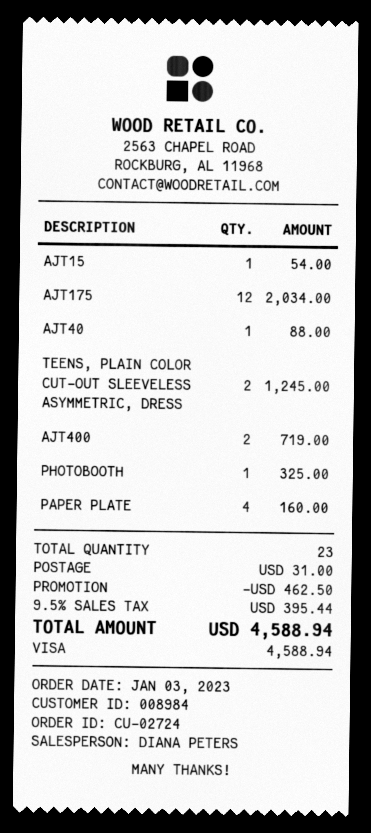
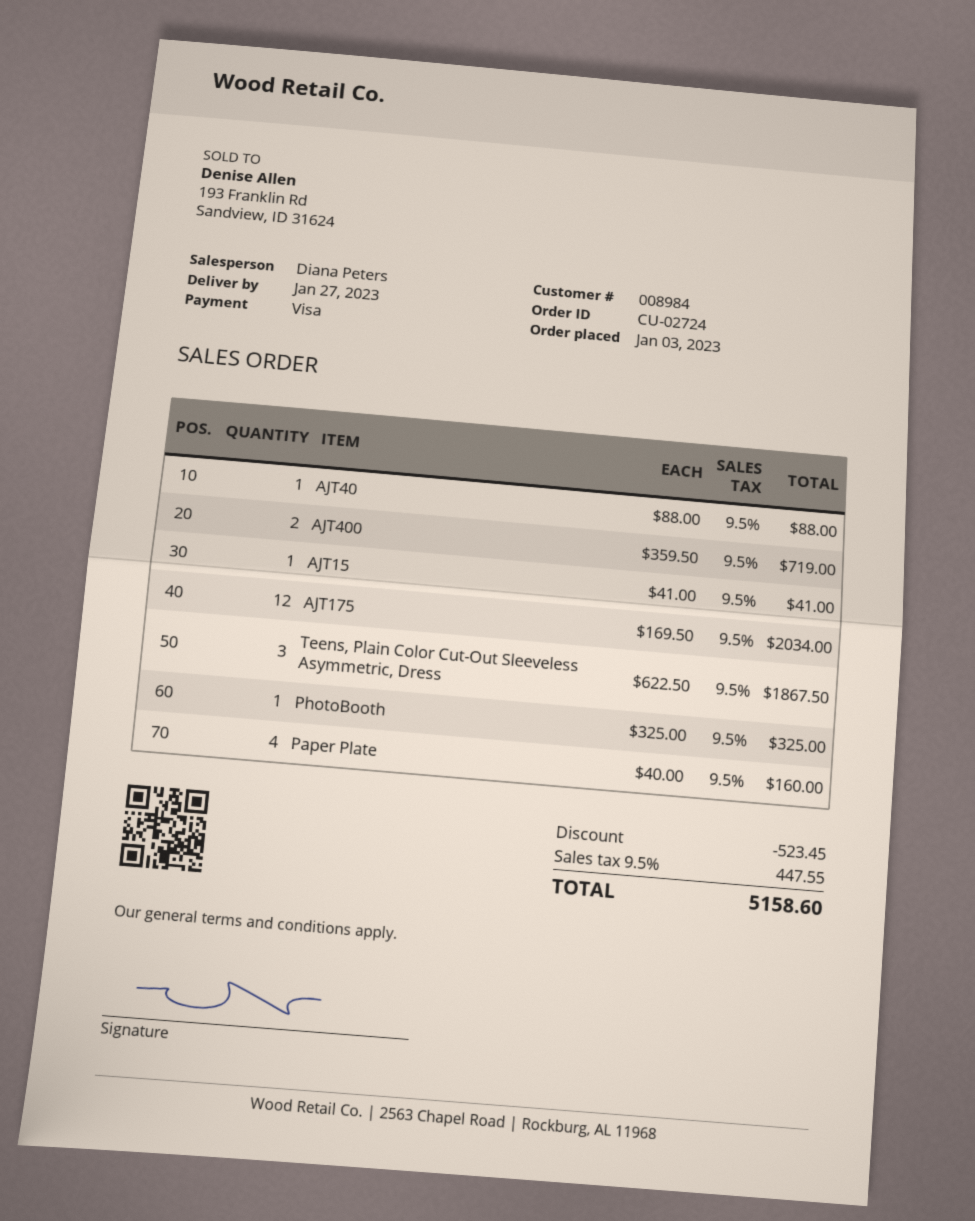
AJT15: 1 for 54.00 -> 1 for 41.00
TEENS, PLAIN COLOR CUT-OUT SLEEVELESS ASYMMETRIC, DRESS: 2 for 1245.00 -> 3 for 1867.50
discount: 462.50 -> 523.45
shipping: 31.00 -> none
tax: 9.5% = 395.44 -> 9.5% = 447.55
total: 4588.94 -> 5158.60

